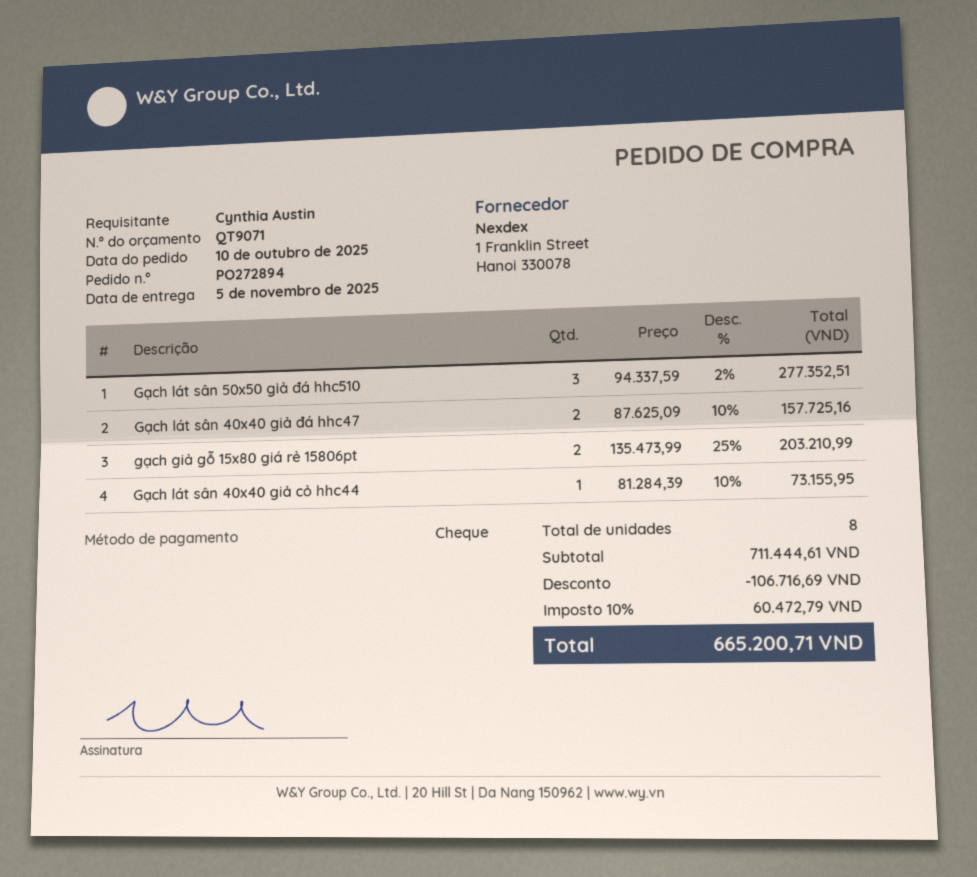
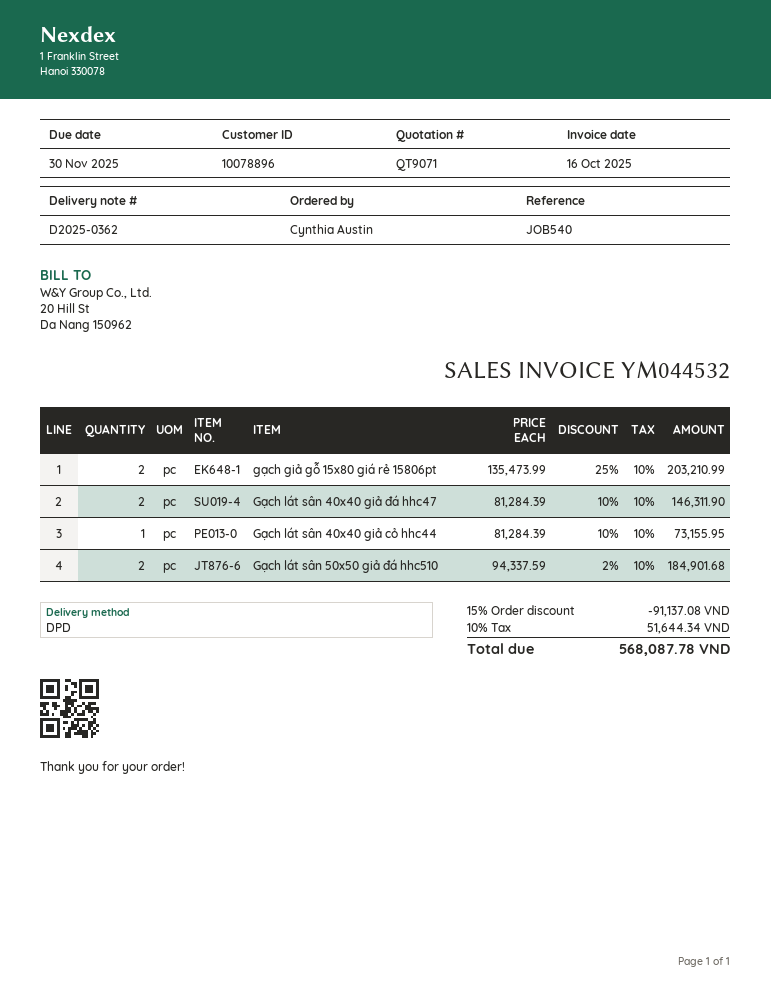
Gạch lát sân 50x50 giả đá hhc510: 3 x 94337.59 - 2% = 277352.51 -> 2 x 94337.59 - 2% = 184901.68
Gạch lát sân 40x40 giả đá hhc47: 2 x 87625.09 - 10% = 157725.16 -> 2 x 81284.39 - 10% = 146311.90
discount: 106716.69 -> 91137.08
tax: 10% = 60472.79 -> 10% = 51644.34
total: 665200.71 -> 568087.78

